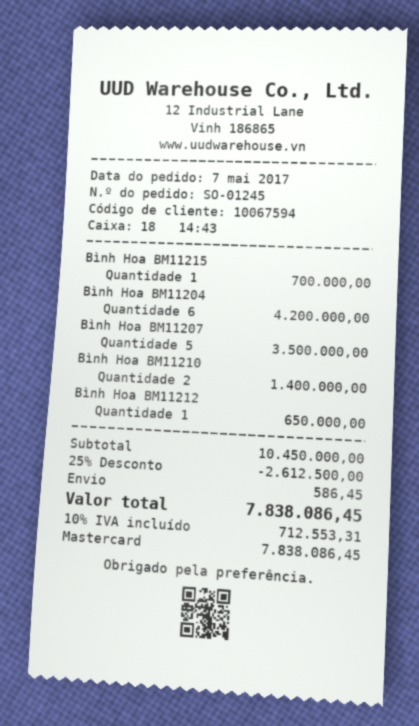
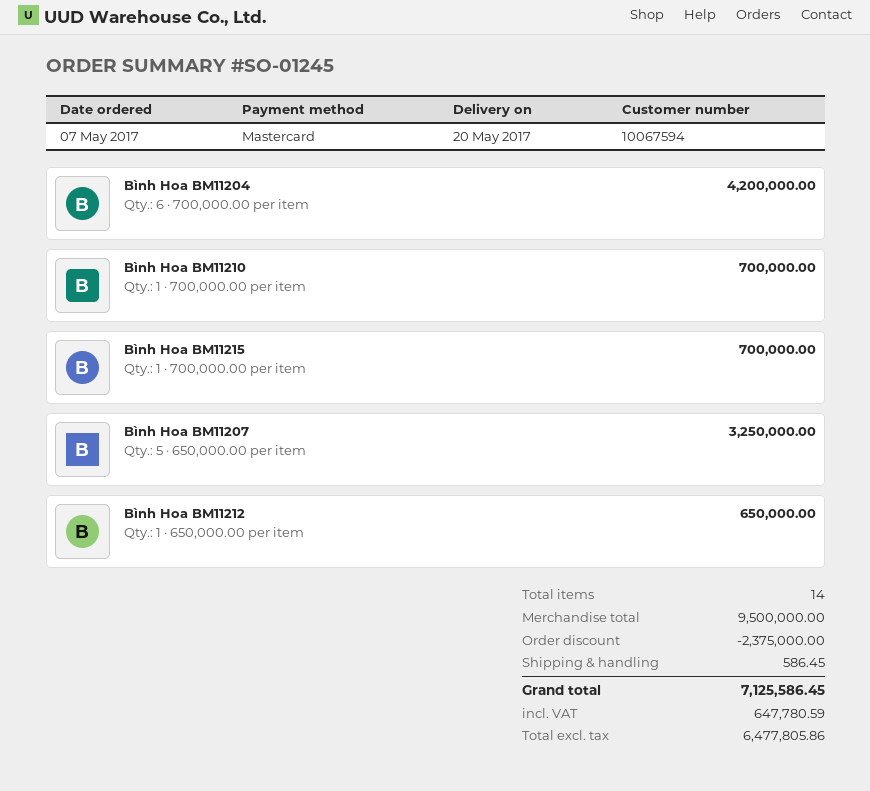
Bình Hoa BM11207: 5 for 3500000.00 -> 5 for 3250000.00
Bình Hoa BM11210: 2 for 1400000.00 -> 1 for 700000.00
subtotal: 10450000.00 -> 9500000.00
discount: 2612500.00 -> 2375000.00
tax: 712553.31 -> 647780.59
total: 7838086.45 -> 7125586.45

